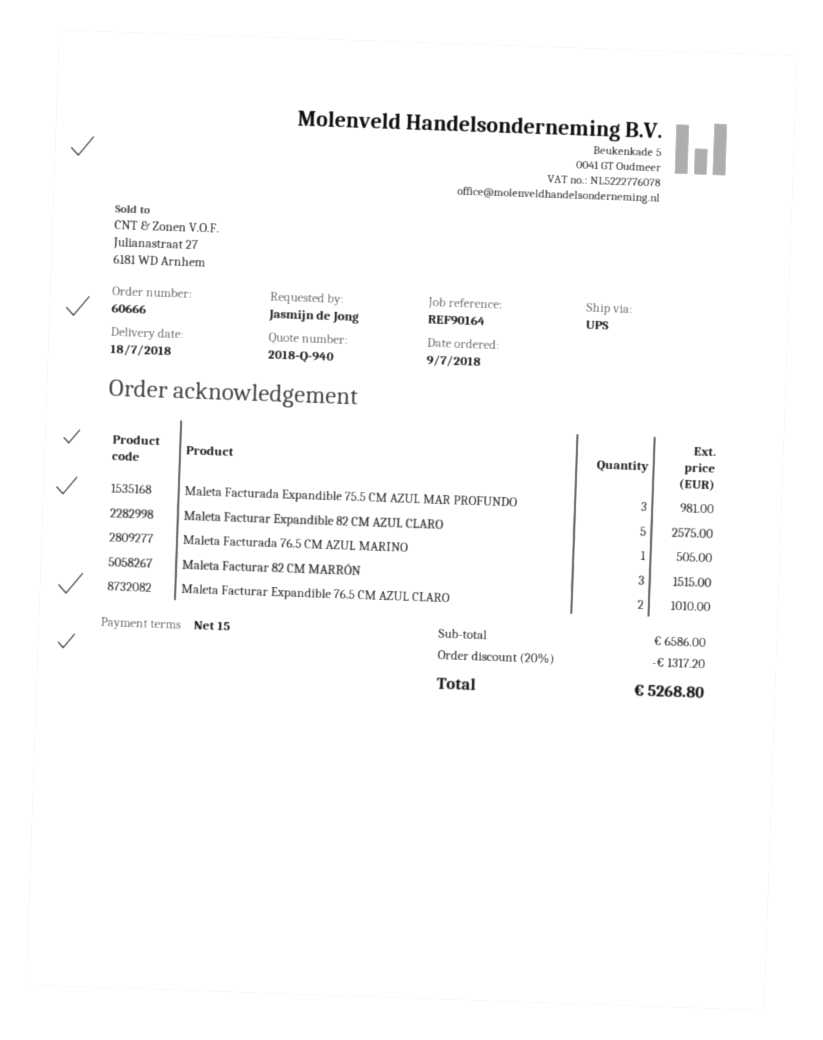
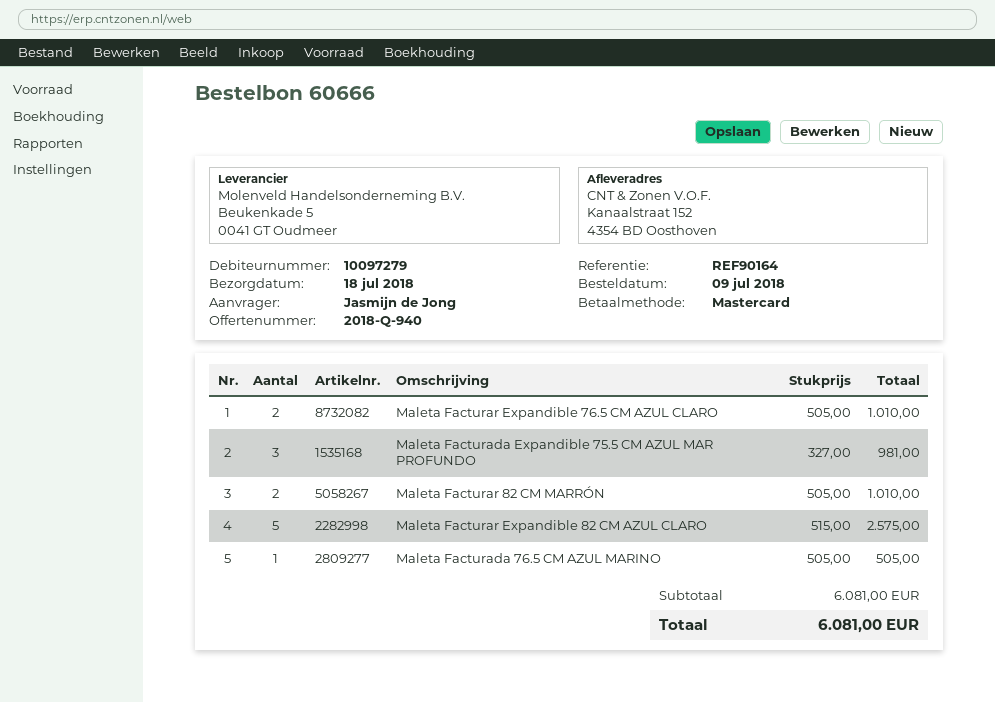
Maleta Facturar 82 CM MARRÓN: 3 for 1515.00 -> 2 for 1010.00
subtotal: 6586.00 -> 6081.00
discount: 20% = 1317.20 -> none
total: 5268.80 -> 6081.00

